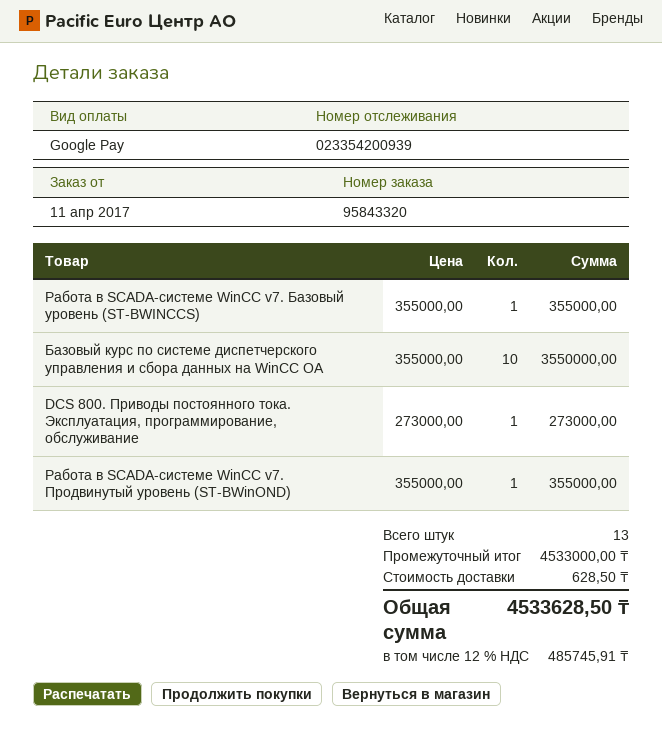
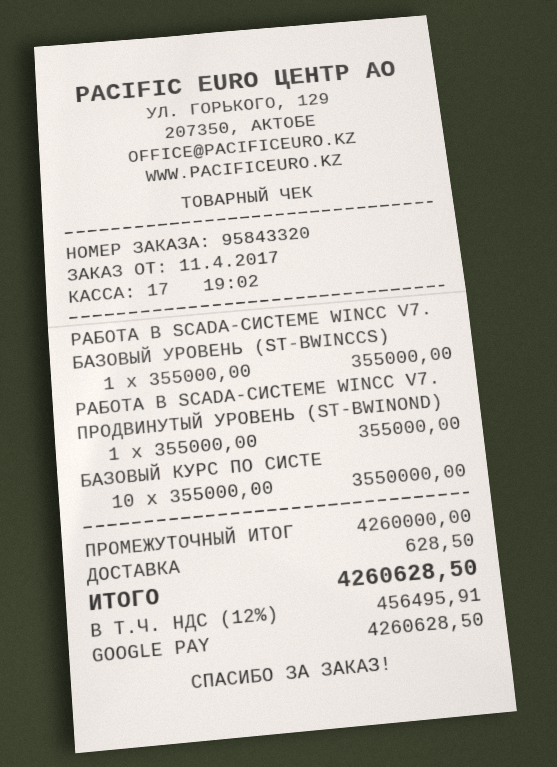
DCS 800. Приводы постоянного тока. Эксплуатация, программирование, обслуживание: 1 x 273000.00 = 273000.00 -> none
subtotal: 4533000.00 -> 4260000.00
tax: 12% = 485745.91 -> 12% = 456495.91
total: 4533628.50 -> 4260628.50

